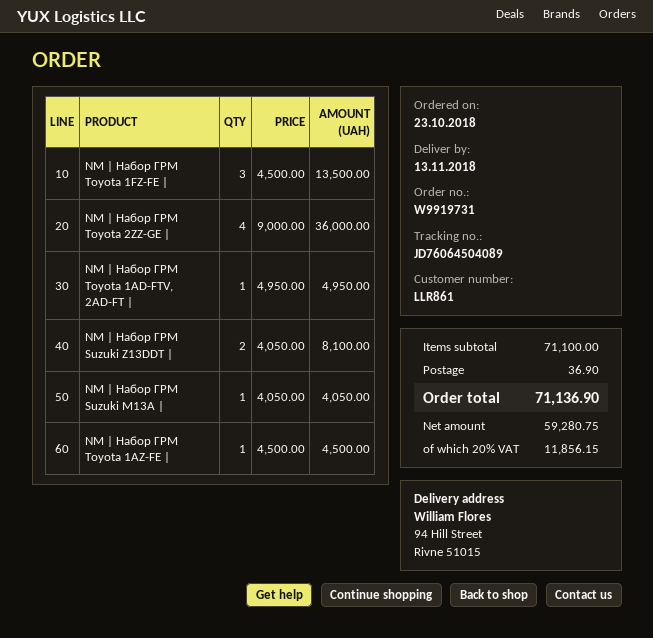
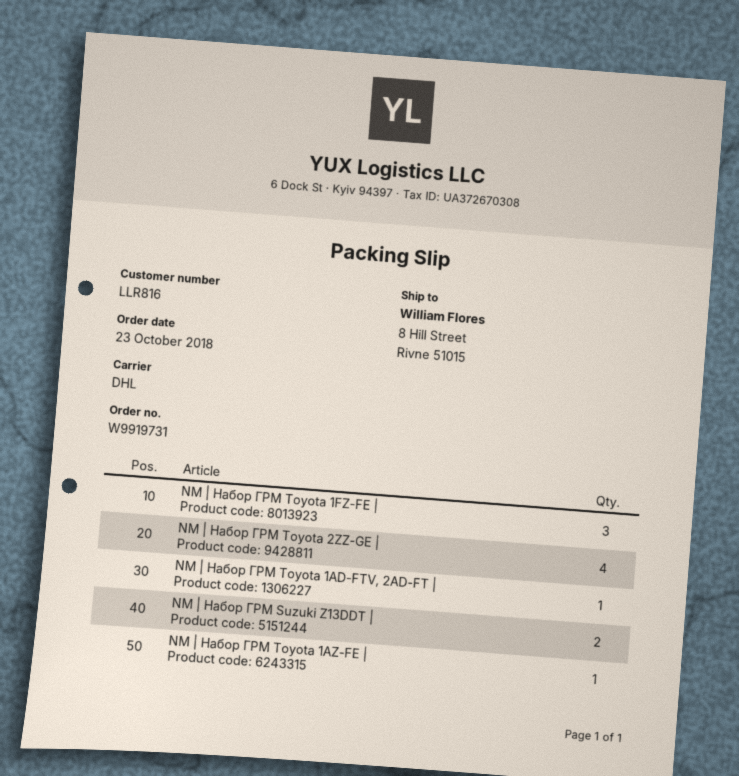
customer number: LLR861 -> LLR816
ship to: 94 Hill Street, Rivne 51015 -> 8 Hill Street, Rivne 51015
NM | Набор ГРМ Suzuki M13A |: 1 -> none

